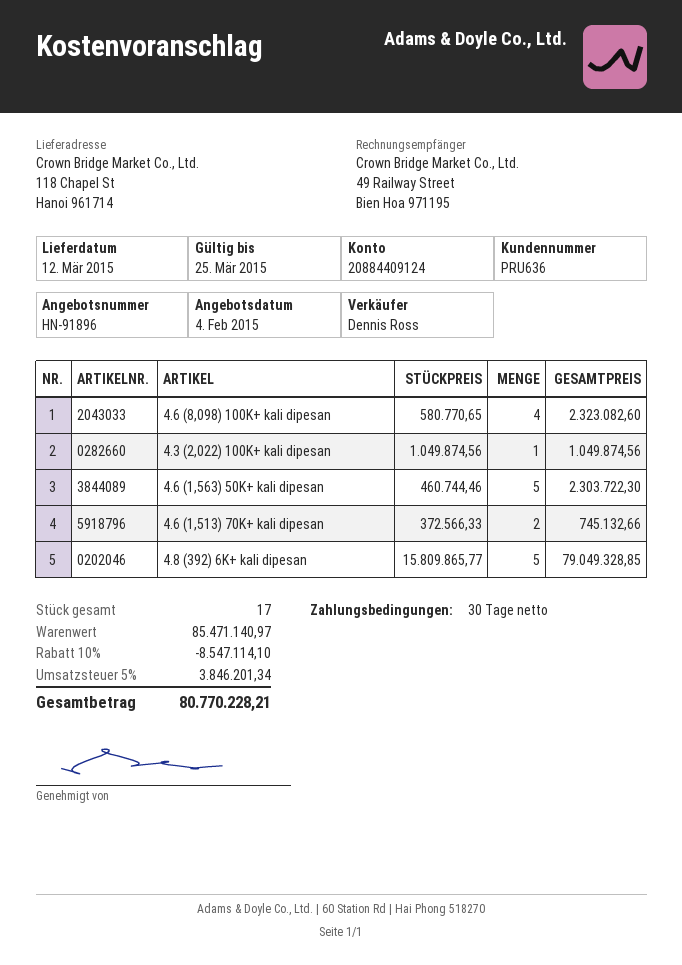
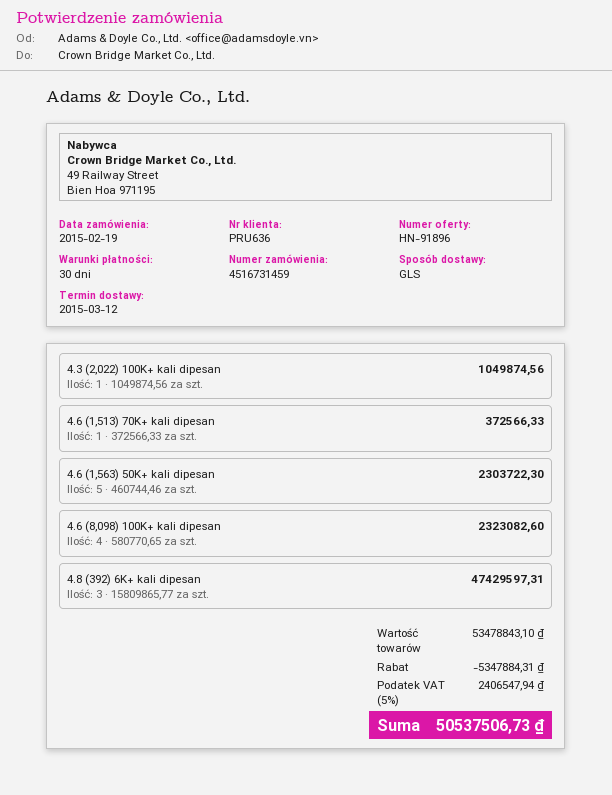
4.6 (1,513) 70K+ kali dipesan: 2 x 372566.33 = 745132.66 -> 1 x 372566.33 = 372566.33
4.8 (392) 6K+ kali dipesan: 5 x 15809865.77 = 79049328.85 -> 3 x 15809865.77 = 47429597.31
subtotal: 85471140.97 -> 53478843.10
discount: 8547114.10 -> 5347884.31
tax: 5% = 3846201.34 -> 5% = 2406547.94
total: 80770228.21 -> 50537506.73

